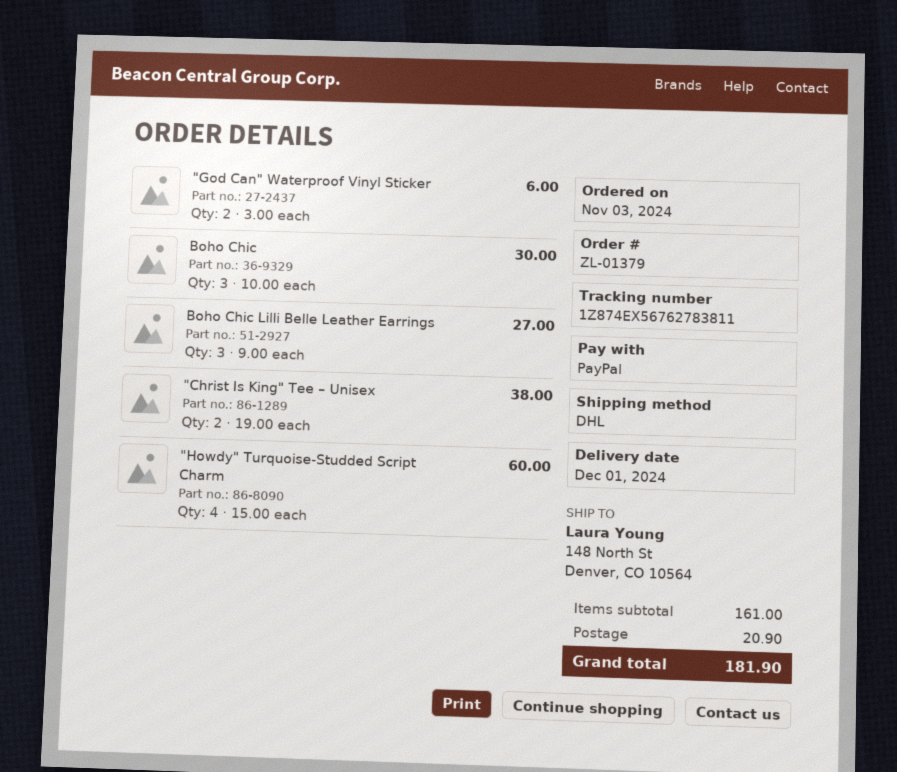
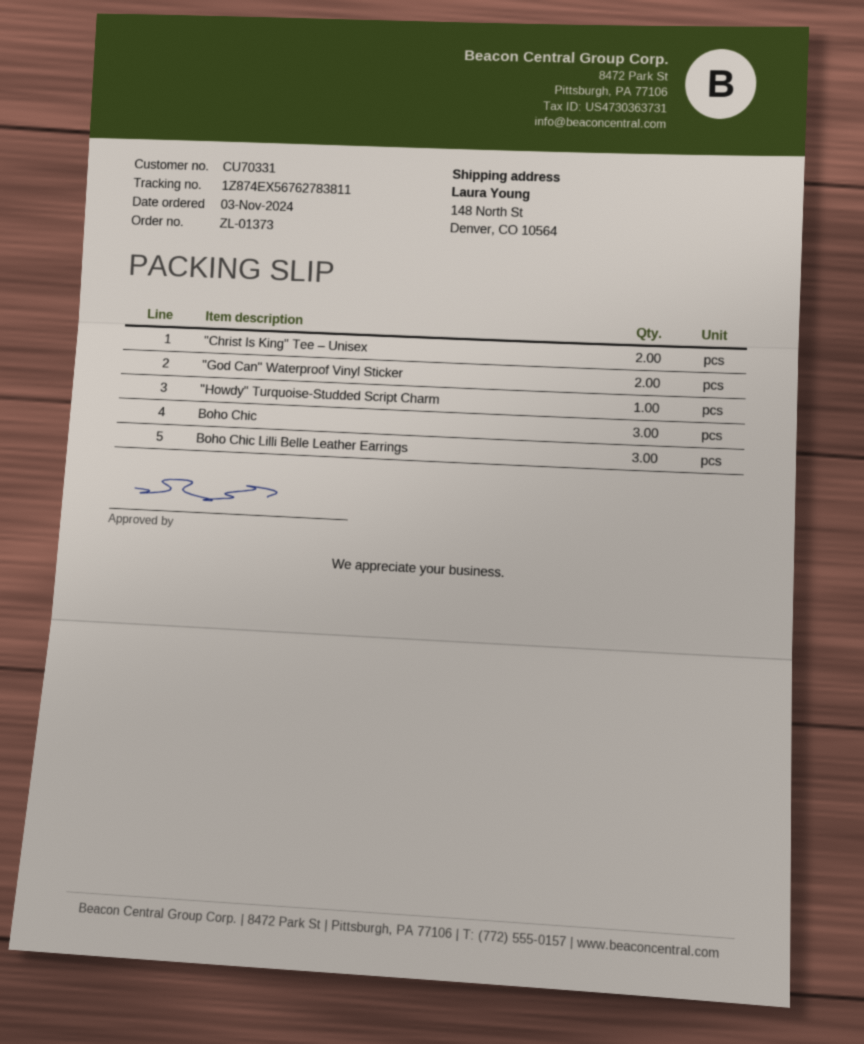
order number: ZL-01379 -> ZL-01373
"Howdy" Turquoise-Studded Script Charm: 4 -> 1

